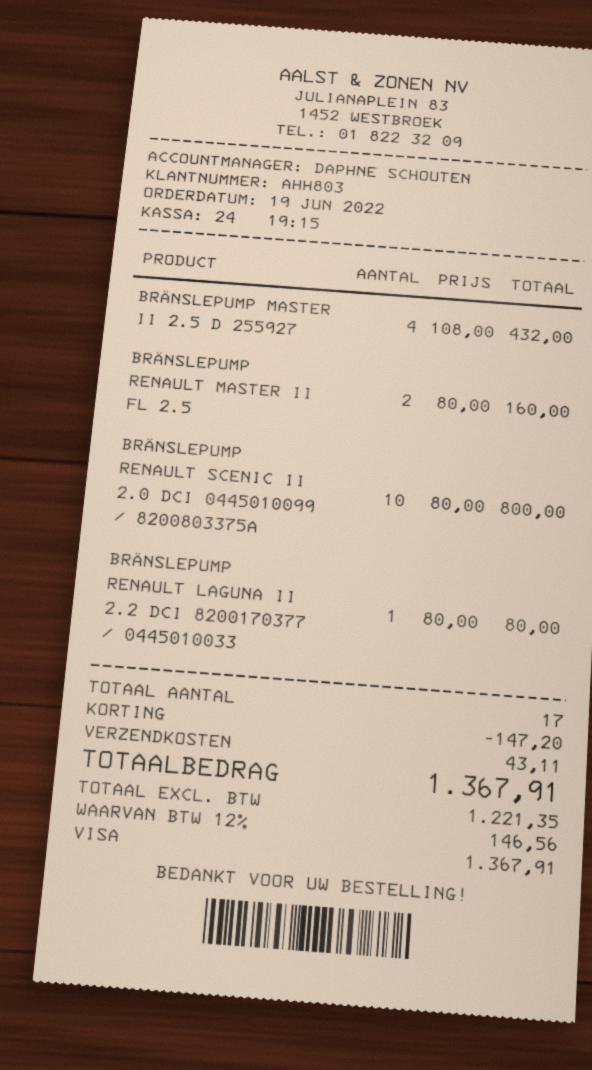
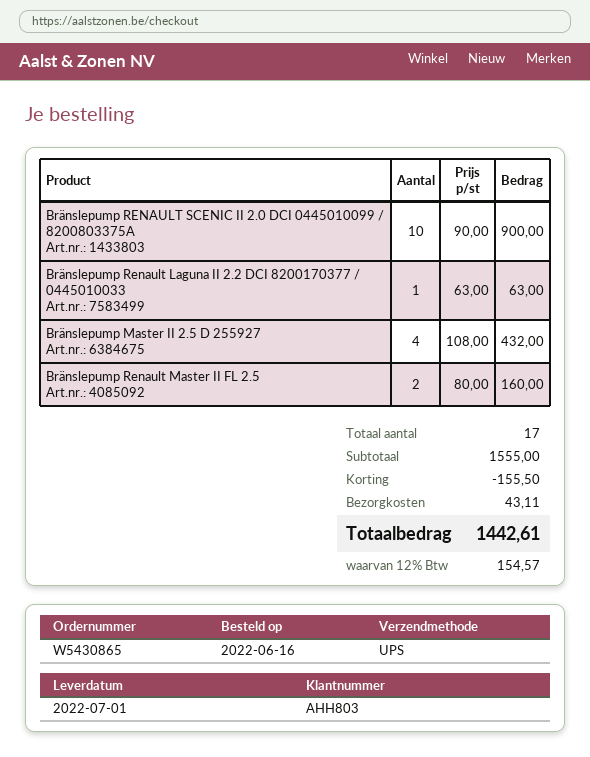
order date: 2022-06-19 -> 2022-06-16
BRÄNSLEPUMP RENAULT SCENIC II 2.0 DCI 0445010099 / 8200803375A: 10 x 80.00 = 800.00 -> 10 x 90.00 = 900.00
BRÄNSLEPUMP RENAULT LAGUNA II 2.2 DCI 8200170377 / 0445010033: 1 x 80.00 = 80.00 -> 1 x 63.00 = 63.00
discount: 147.20 -> 155.50
tax: 12% = 146.56 -> 12% = 154.57
total: 1367.91 -> 1442.61

